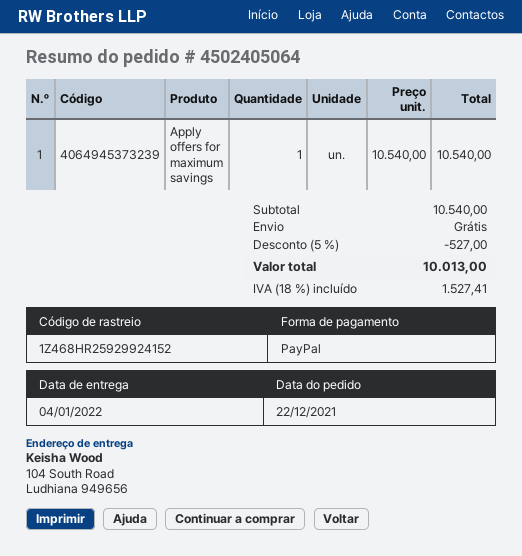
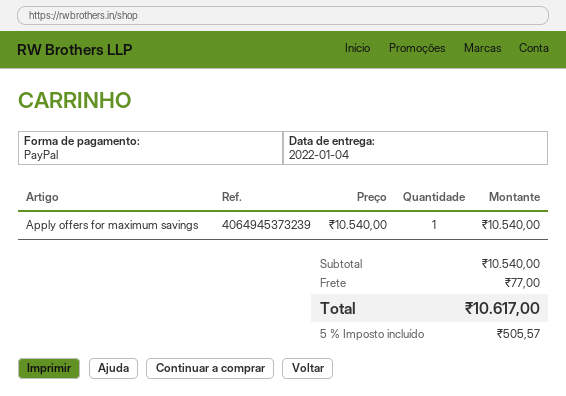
discount: 5% = 527.00 -> none
shipping: 0.00 -> 77.00
tax: 18% = 1527.41 -> 5% = 505.57
total: 10013.00 -> 10617.00

